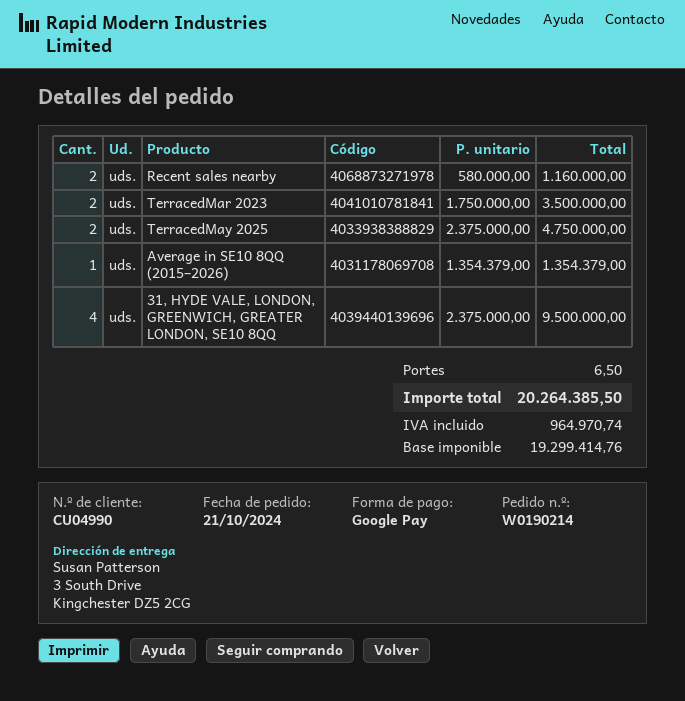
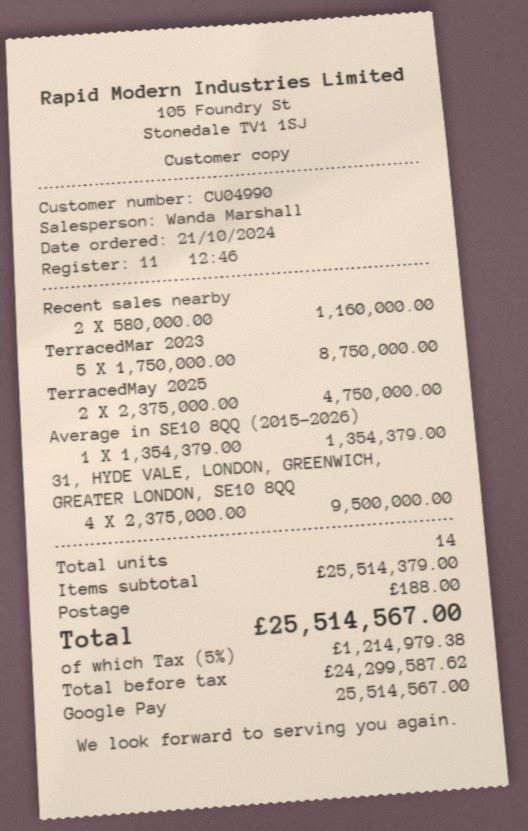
TerracedMar 2023: 2 x 1750000.00 = 3500000.00 -> 5 x 1750000.00 = 8750000.00
shipping: 6.50 -> 188.00
net: 19299414.76 -> 24299587.62
tax: 964970.74 -> 1214979.38
total: 20264385.50 -> 25514567.00

